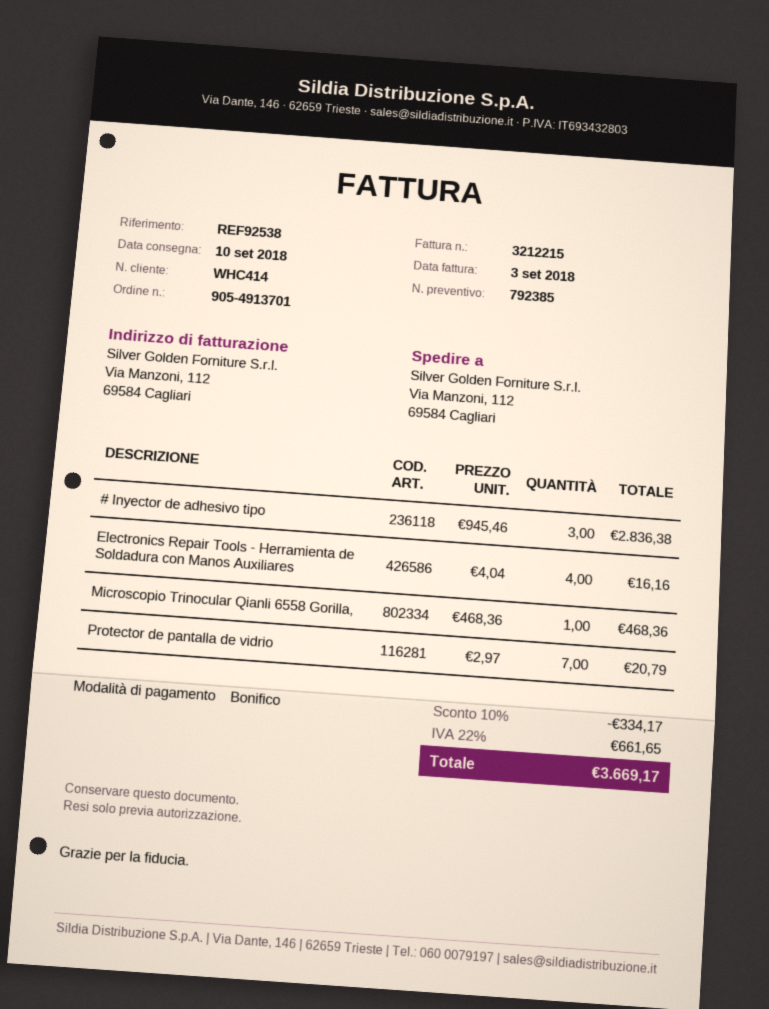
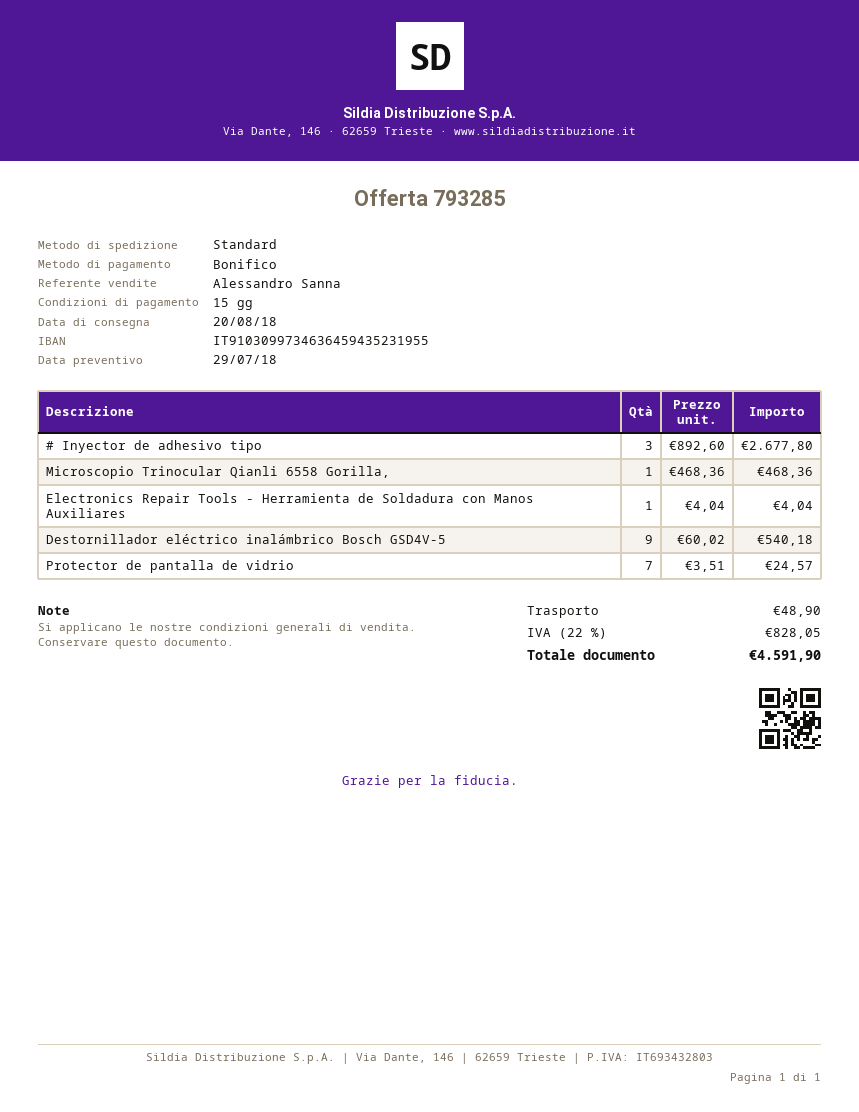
quote number: 792385 -> 793285
delivery date: 2018-09-10 -> 2018-08-20
# Inyector de adhesivo tipo: 3 x 945.46 = 2836.38 -> 3 x 892.60 = 2677.80
Electronics Repair Tools - Herramienta de Soldadura con Manos Auxiliares: 4 x 4.04 = 16.16 -> 1 x 4.04 = 4.04
Protector de pantalla de vidrio: 7 x 2.97 = 20.79 -> 7 x 3.51 = 24.57
Destornillador eléctrico inalámbrico Bosch GSD4V-5: none -> 9 x 60.02 = 540.18
discount: 10% = 334.17 -> none
shipping: none -> 48.90
tax: 22% = 661.65 -> 22% = 828.05
total: 3669.17 -> 4591.90

